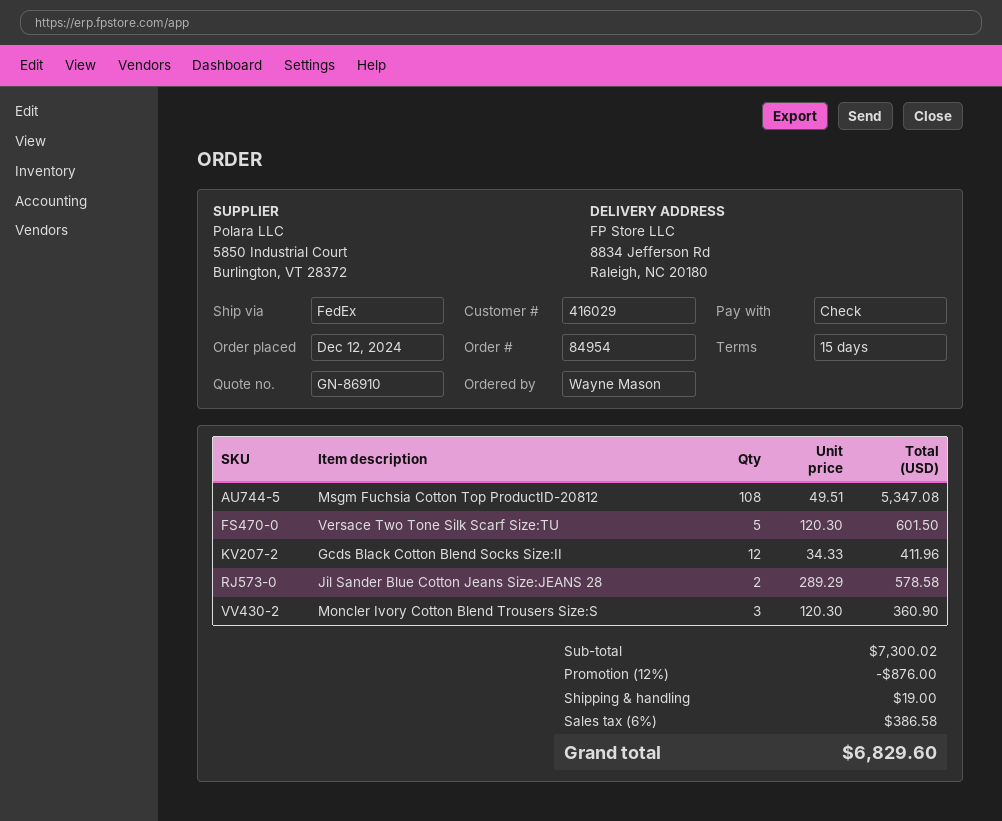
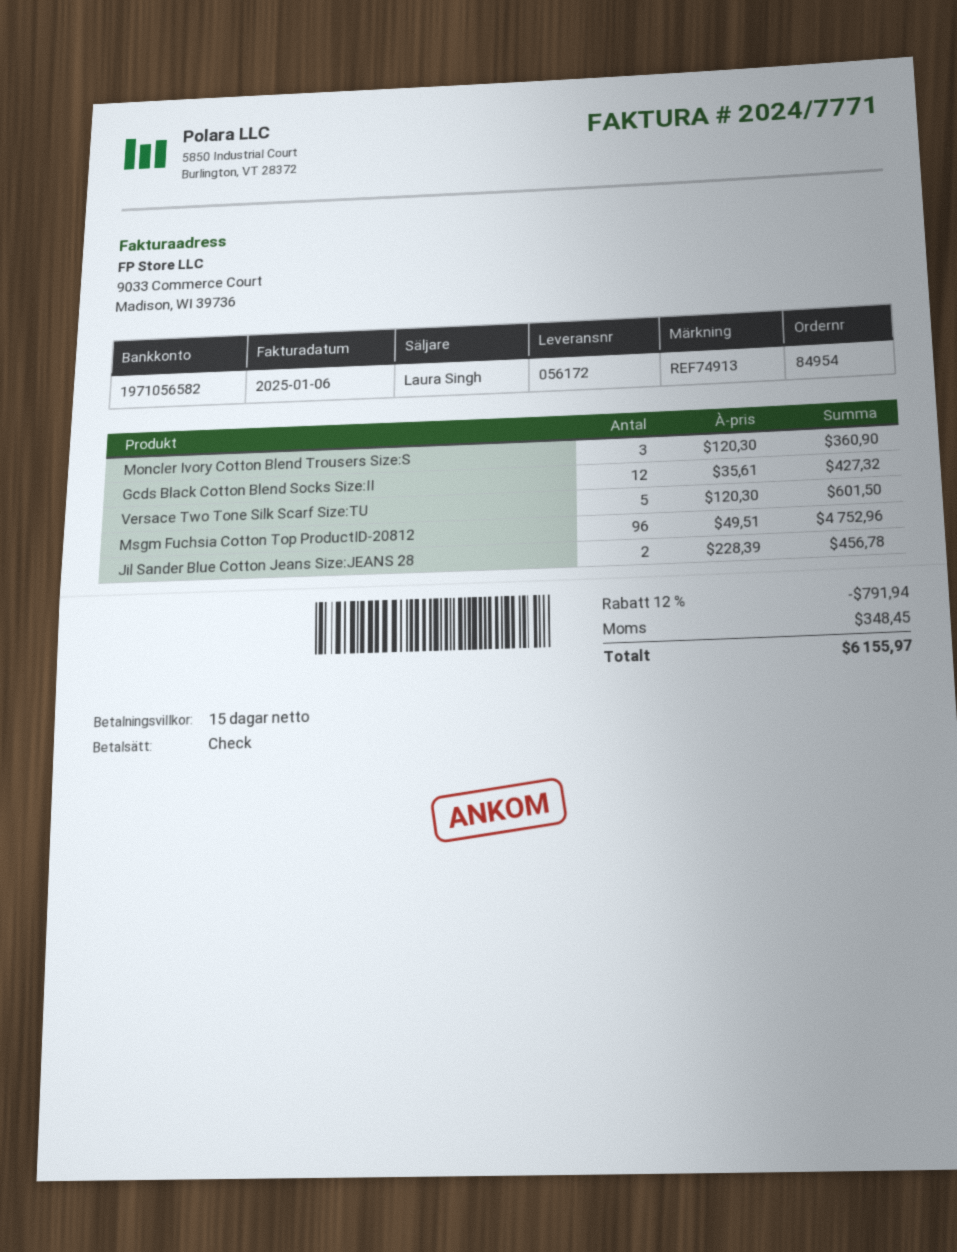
Msgm Fuchsia Cotton Top ProductID-20812: 108 x 49.51 = 5347.08 -> 96 x 49.51 = 4752.96
Gcds Black Cotton Blend Socks Size:II: 12 x 34.33 = 411.96 -> 12 x 35.61 = 427.32
Jil Sander Blue Cotton Jeans Size:JEANS 28: 2 x 289.29 = 578.58 -> 2 x 228.39 = 456.78
discount: 12% = 876.00 -> 12% = 791.94
shipping: 19.00 -> none
tax: 386.58 -> 348.45
total: 6829.60 -> 6155.97

